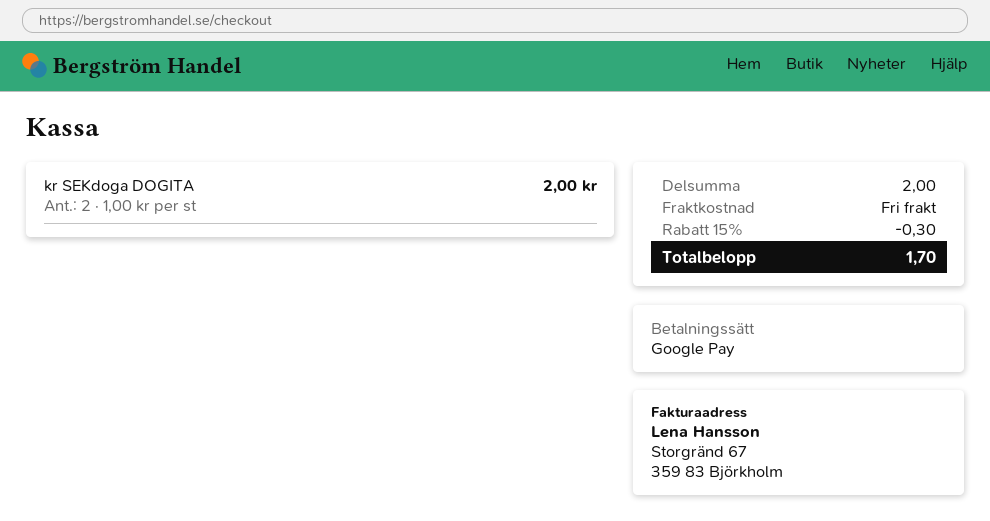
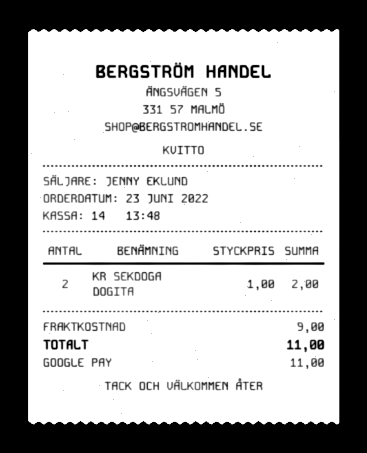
discount: 15% = 0.30 -> none
shipping: 0.00 -> 9.00
total: 1.70 -> 11.00

